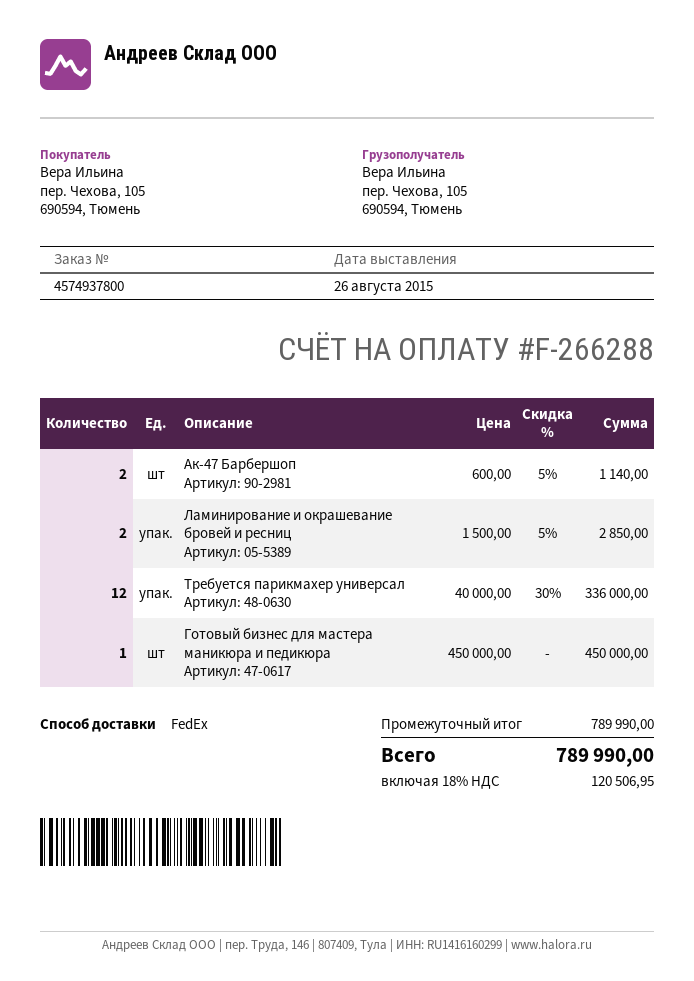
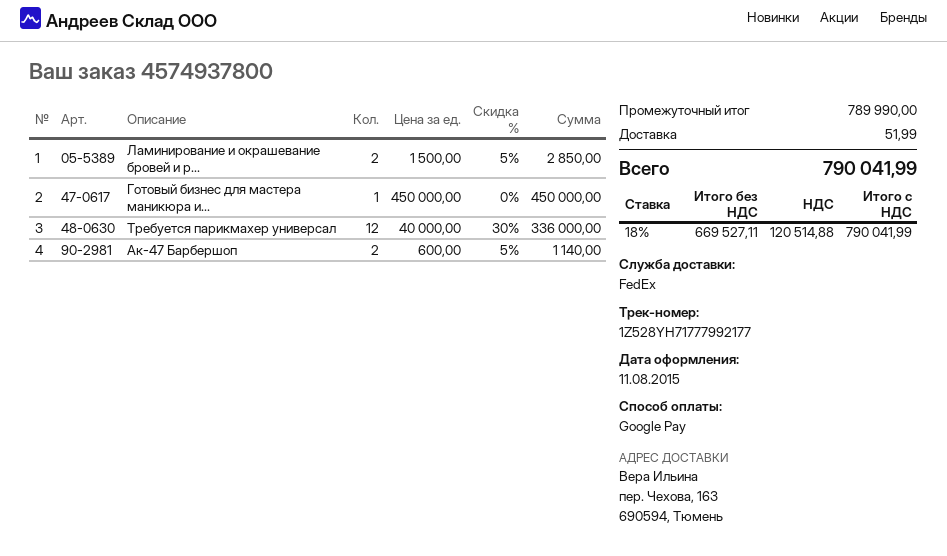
ship to: пер. Чехова, 105, 690594, Тюмень -> пер. Чехова, 163, 690594, Тюмень
shipping: none -> 51.99
tax: 18% = 120506.95 -> 18% = 120514.88
total: 789990.00 -> 790041.99

